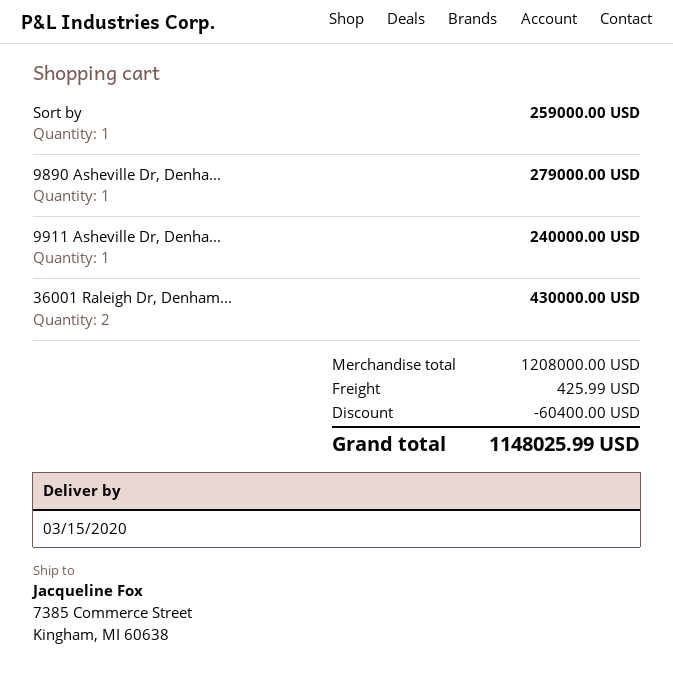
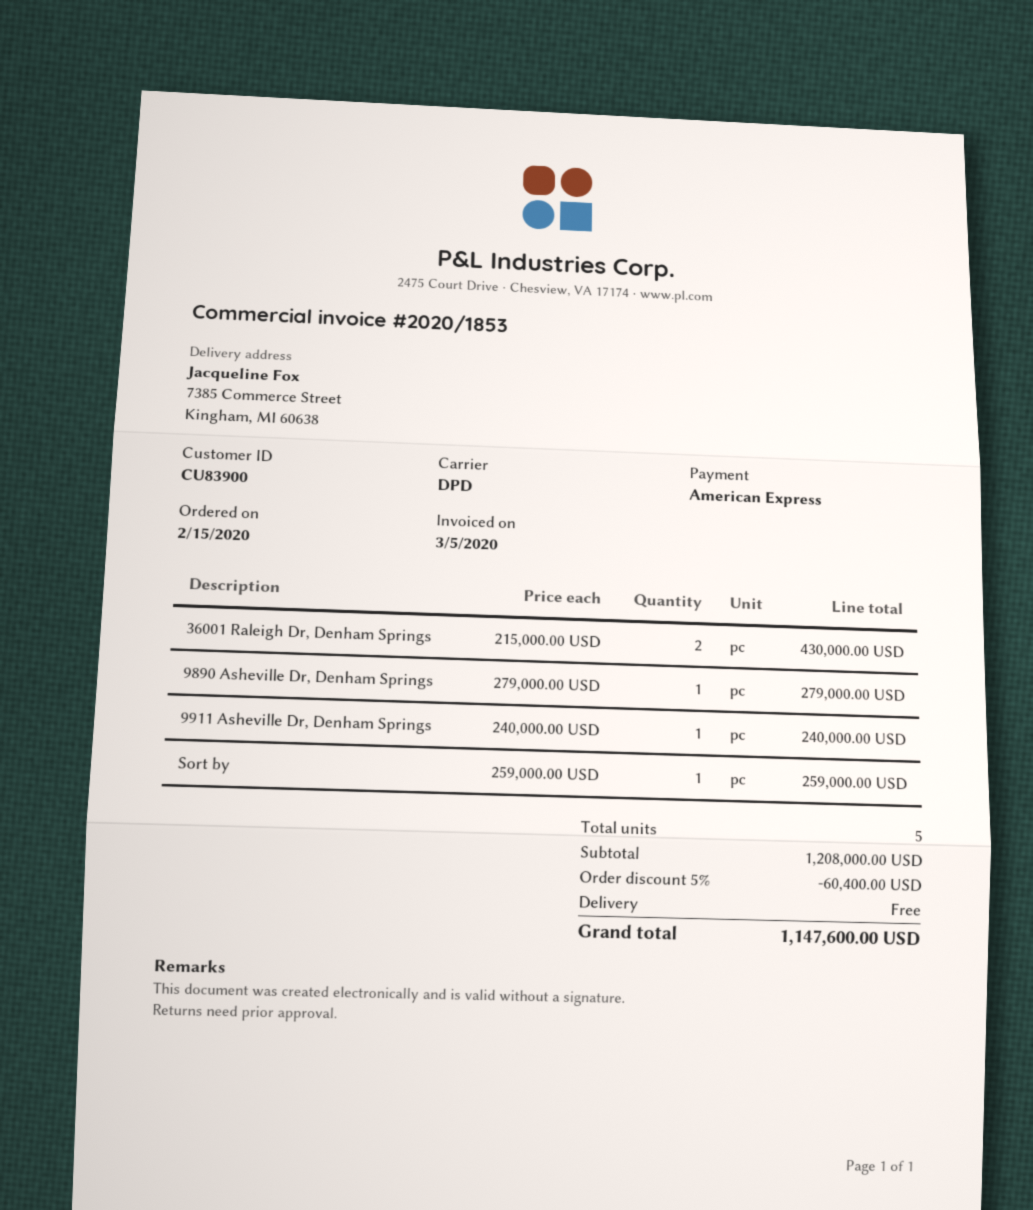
shipping: 425.99 -> 0.00
total: 1148025.99 -> 1147600.00

